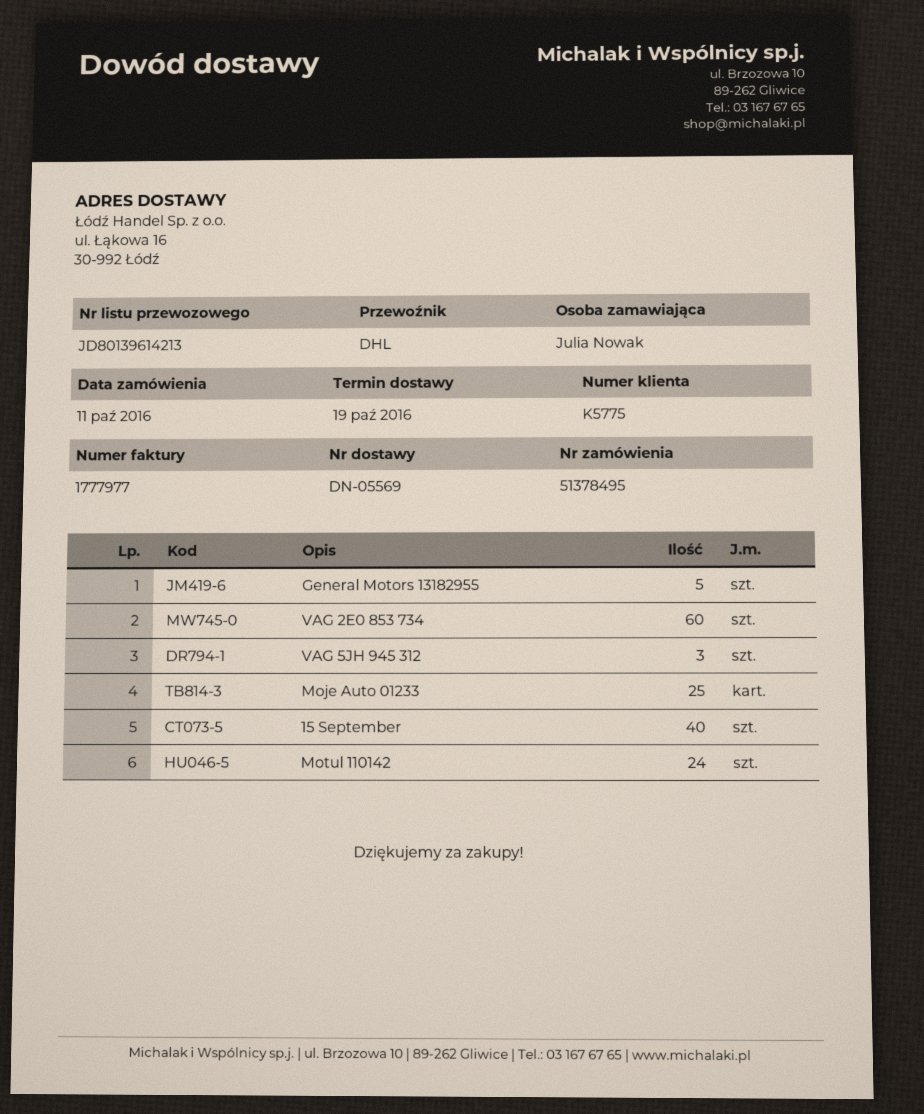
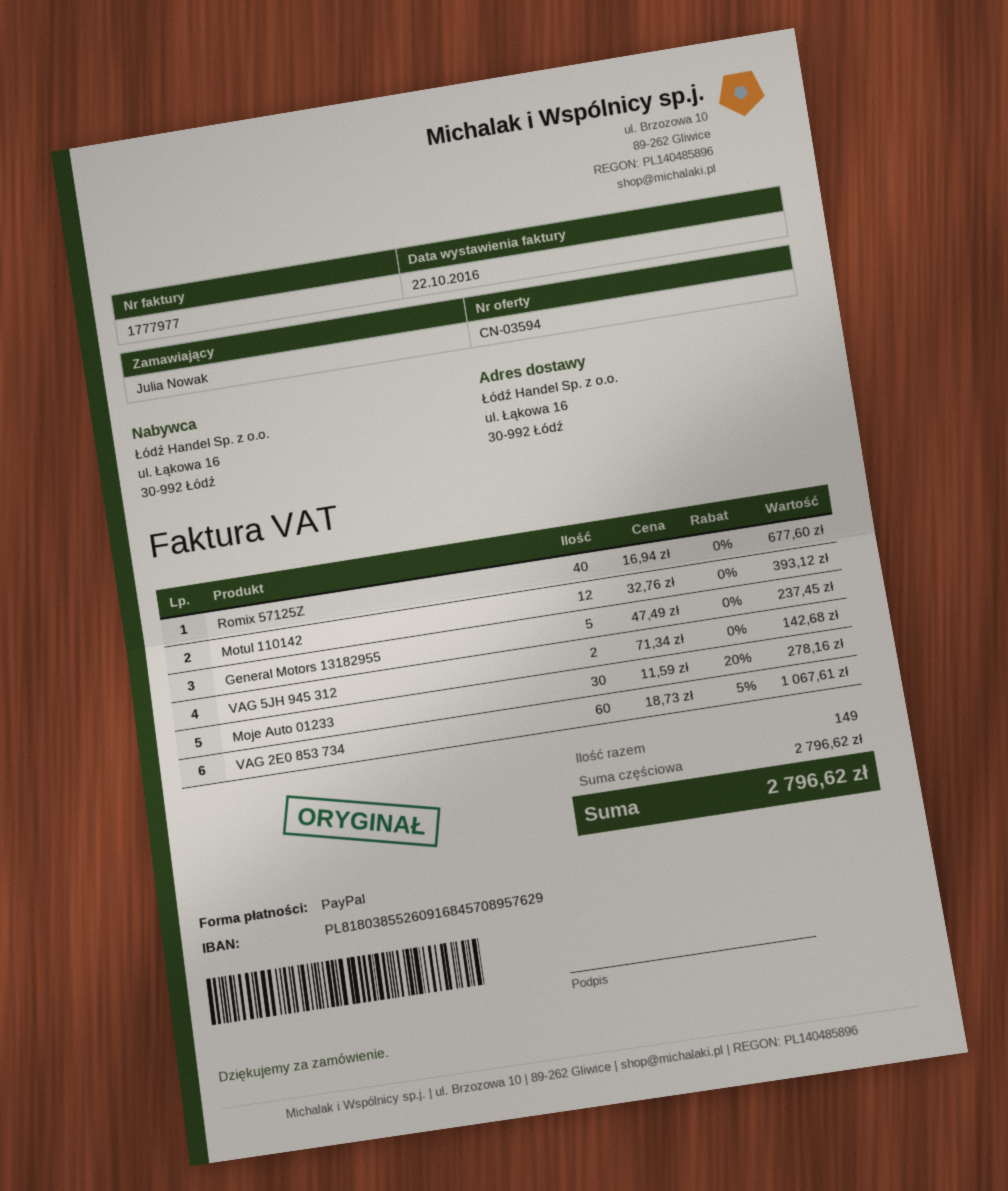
VAG 5JH 945 312: 3 -> 2
Moje Auto 01233: 25 -> 30
15 September: 40 -> none
Motul 110142: 24 -> 12
Romix 57125Z: none -> 40

